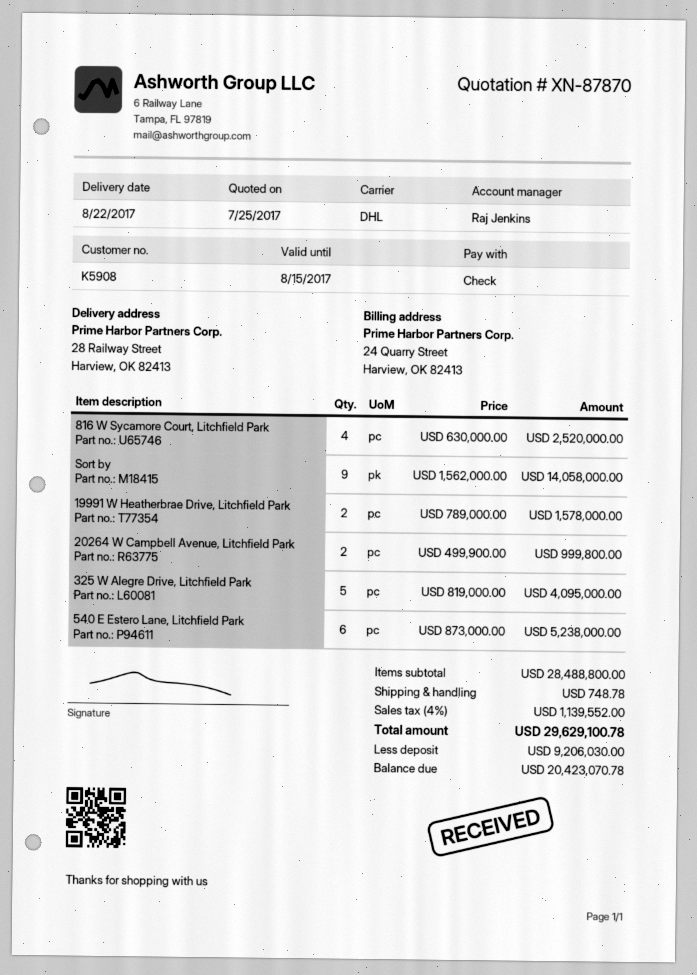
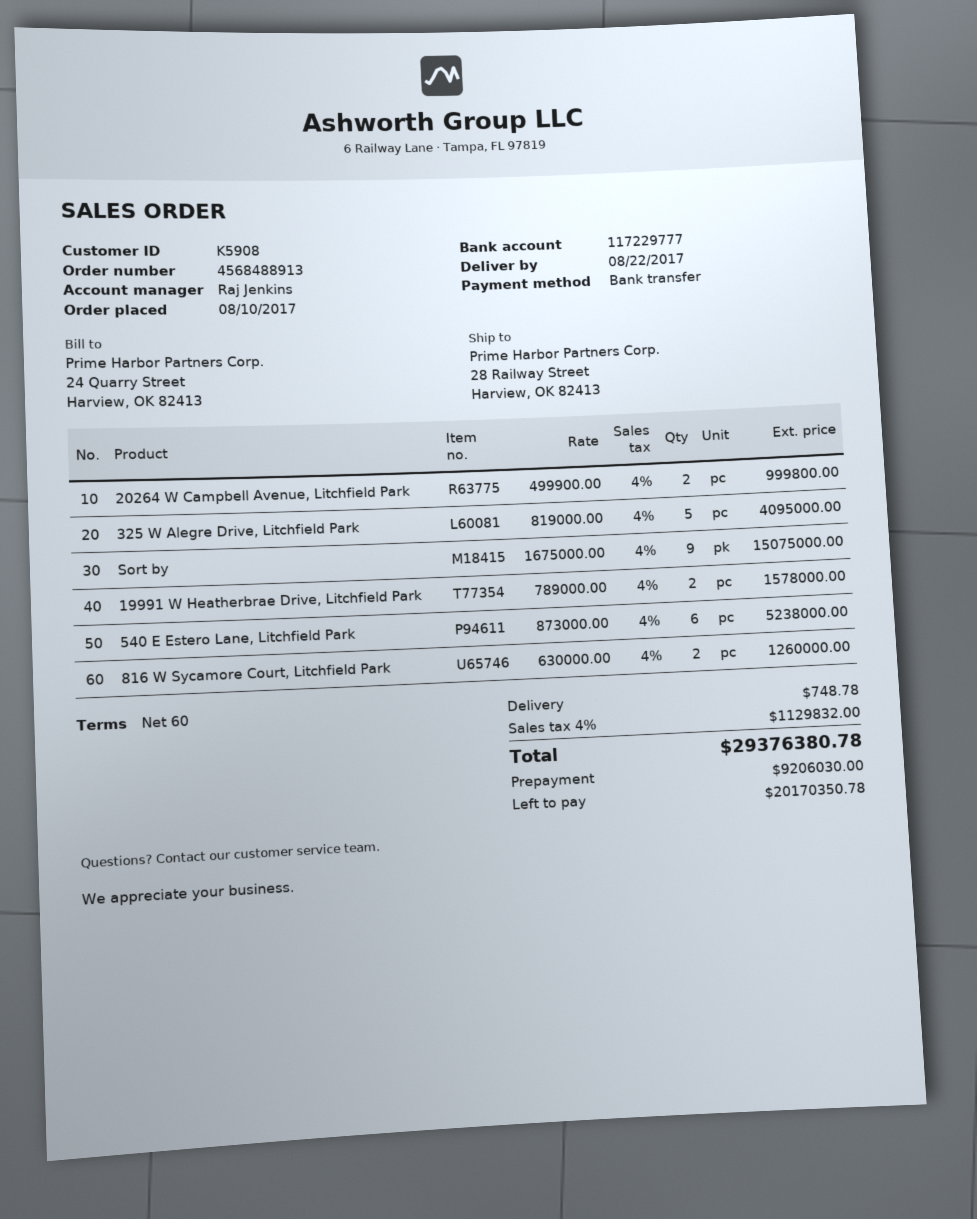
payment method: cheque -> bank transfer
816 W Sycamore Court, Litchfield Park: 4 x 630000.00 = 2520000.00 -> 2 x 630000.00 = 1260000.00
Sort by: 9 x 1562000.00 = 14058000.00 -> 9 x 1675000.00 = 15075000.00
tax: 4% = 1139552.00 -> 4% = 1129832.00
total: 29629100.78 -> 29376380.78
balance: 20423070.78 -> 20170350.78

